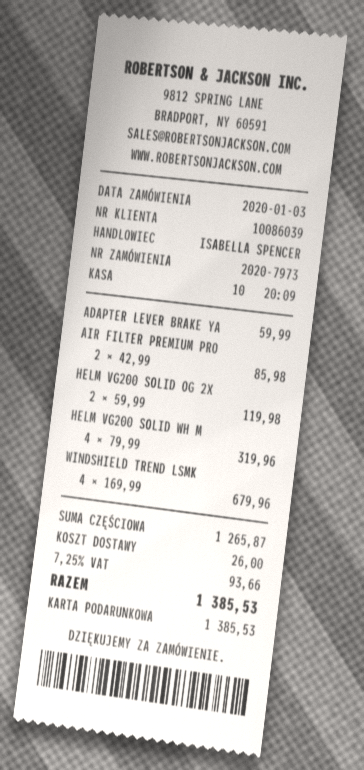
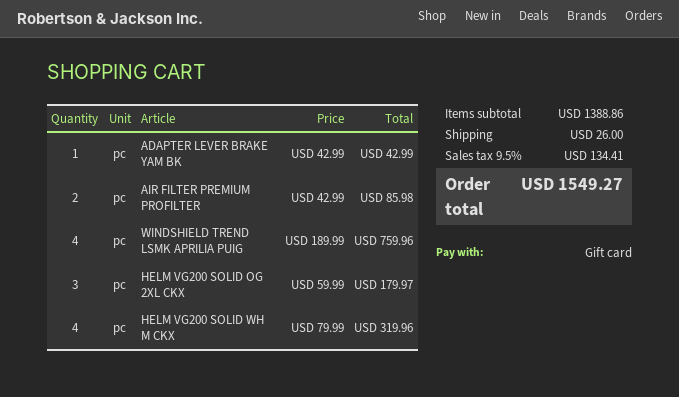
ADAPTER LEVER BRAKE YA: 1 x 59.99 = 59.99 -> 1 x 42.99 = 42.99
HELM VG200 SOLID OG 2X: 2 x 59.99 = 119.98 -> 3 x 59.99 = 179.97
WINDSHIELD TREND LSMK: 4 x 169.99 = 679.96 -> 4 x 189.99 = 759.96
subtotal: 1265.87 -> 1388.86
tax: 7.25% = 93.66 -> 9.5% = 134.41
total: 1385.53 -> 1549.27

